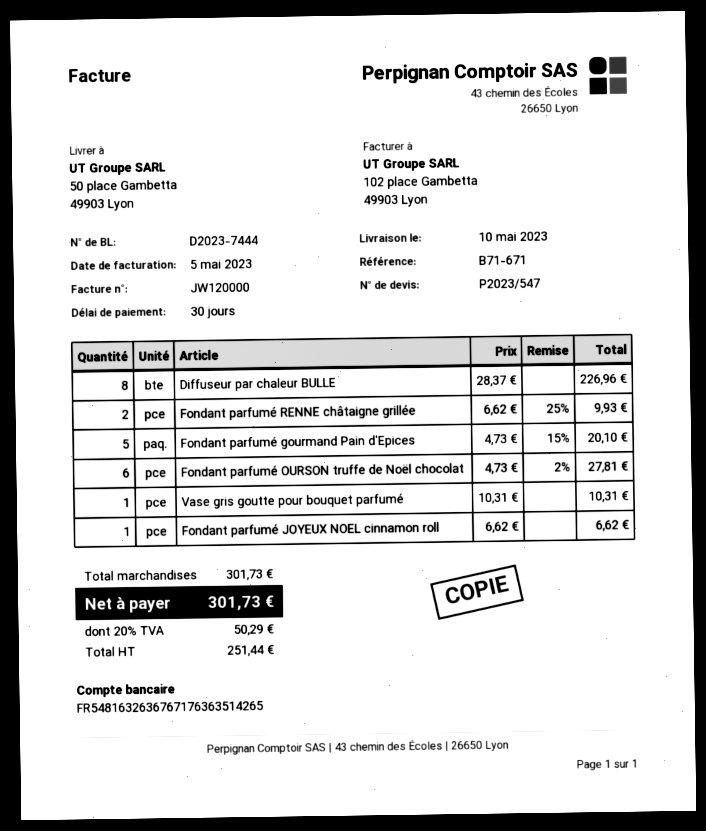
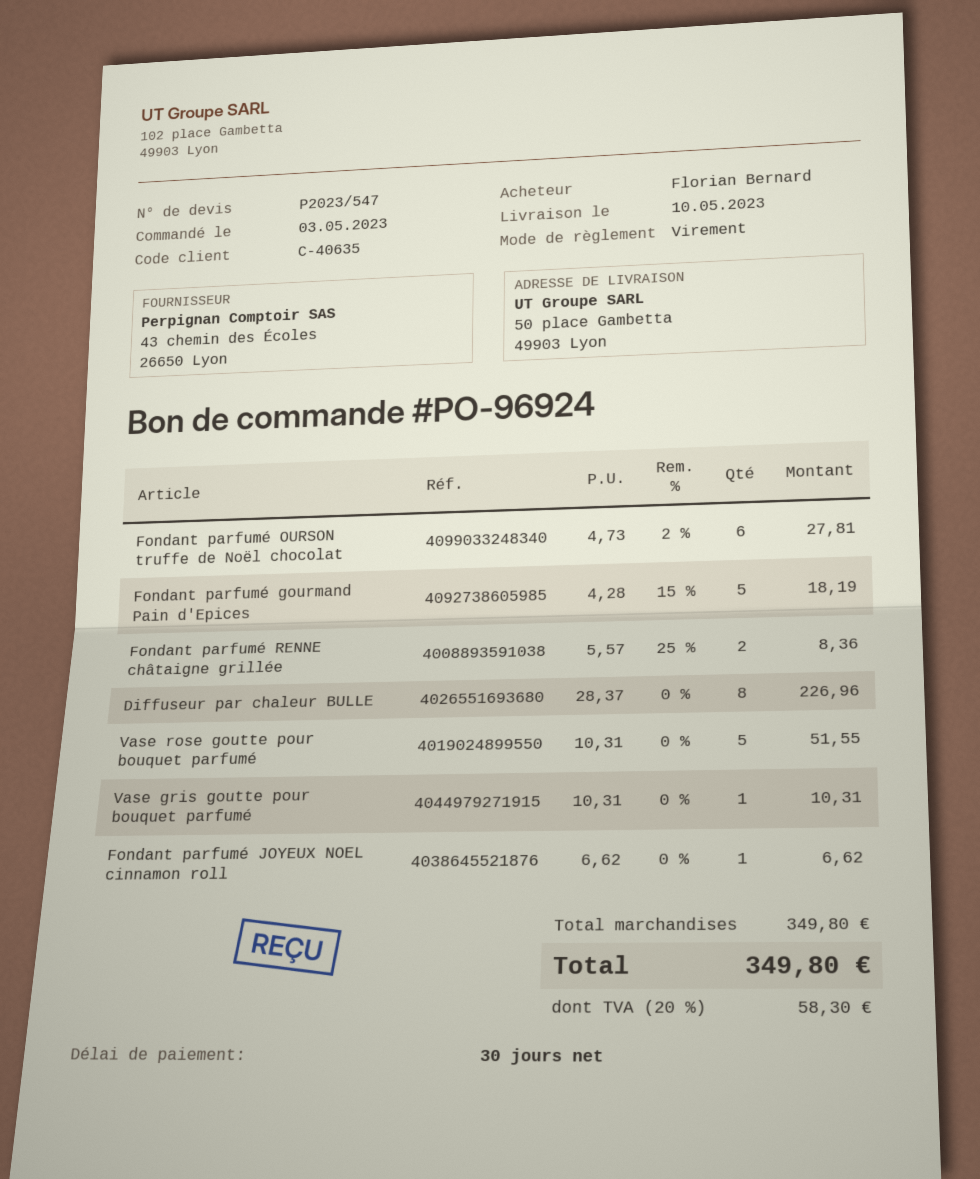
Fondant parfumé RENNE châtaigne grillée: 2 x 6.62 - 25% = 9.93 -> 2 x 5.57 - 25% = 8.36
Fondant parfumé gourmand Pain d'Epices: 5 x 4.73 - 15% = 20.10 -> 5 x 4.28 - 15% = 18.19
Vase rose goutte pour bouquet parfumé: none -> 5 x 10.31 = 51.55
subtotal: 301.73 -> 349.80
tax: 20% = 50.29 -> 20% = 58.30
total: 301.73 -> 349.80

